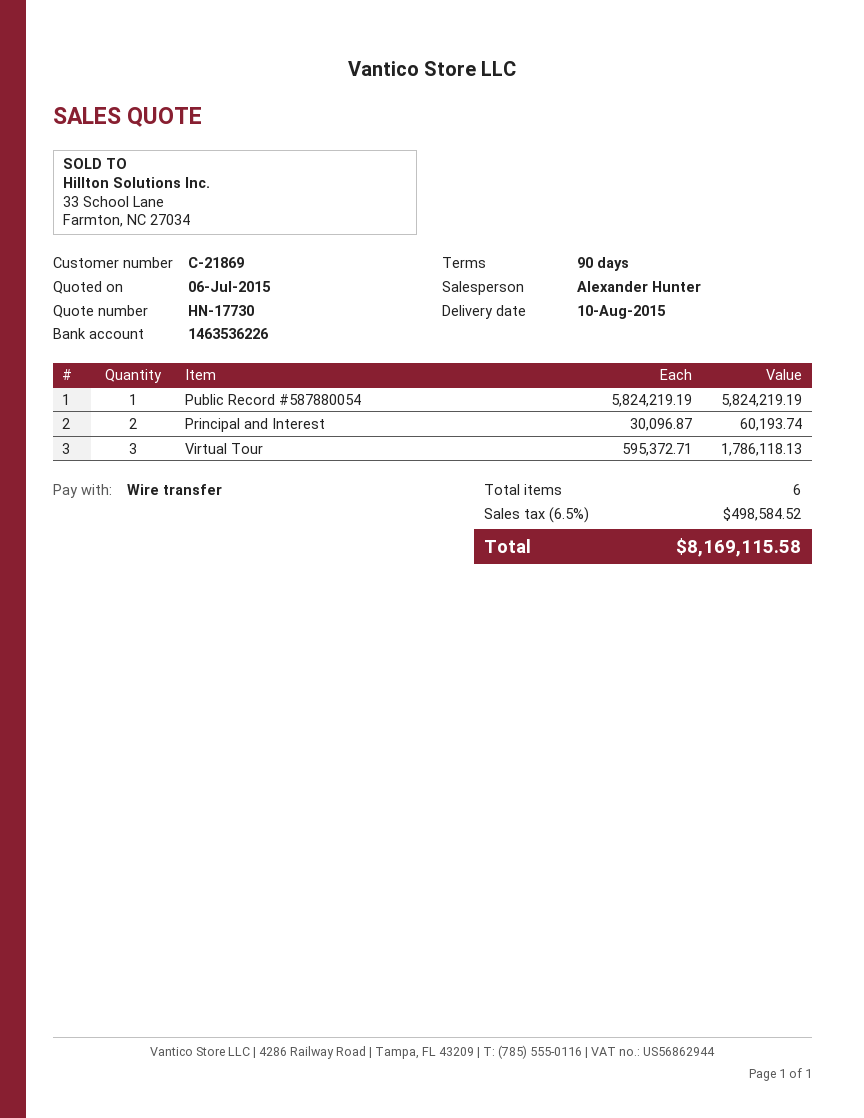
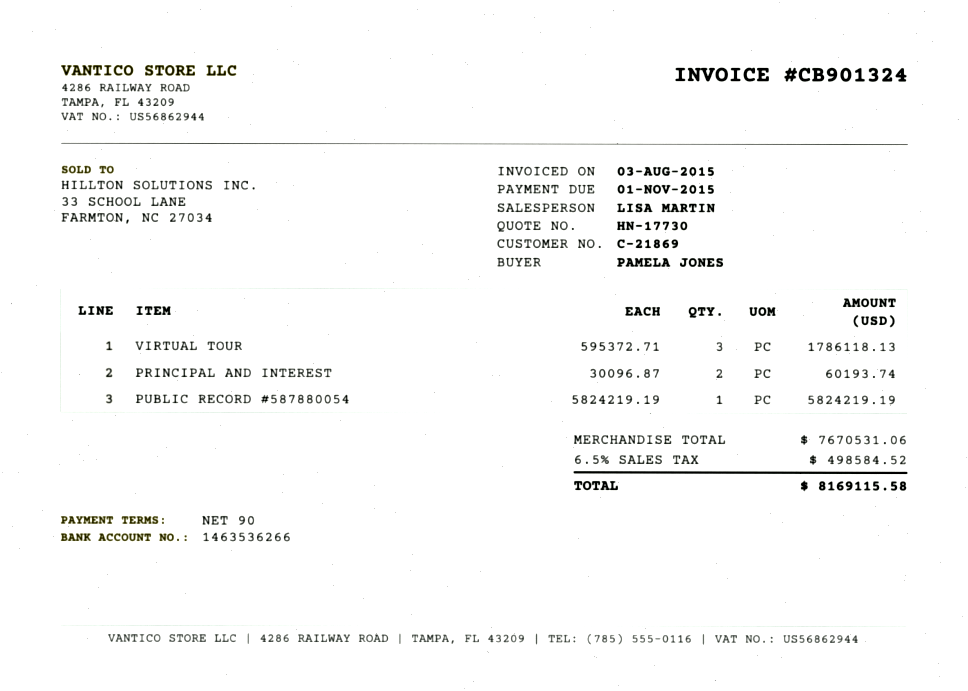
sales rep: Alexander Hunter -> LISA MARTIN
bank account: 1463536226 -> 1463536266

